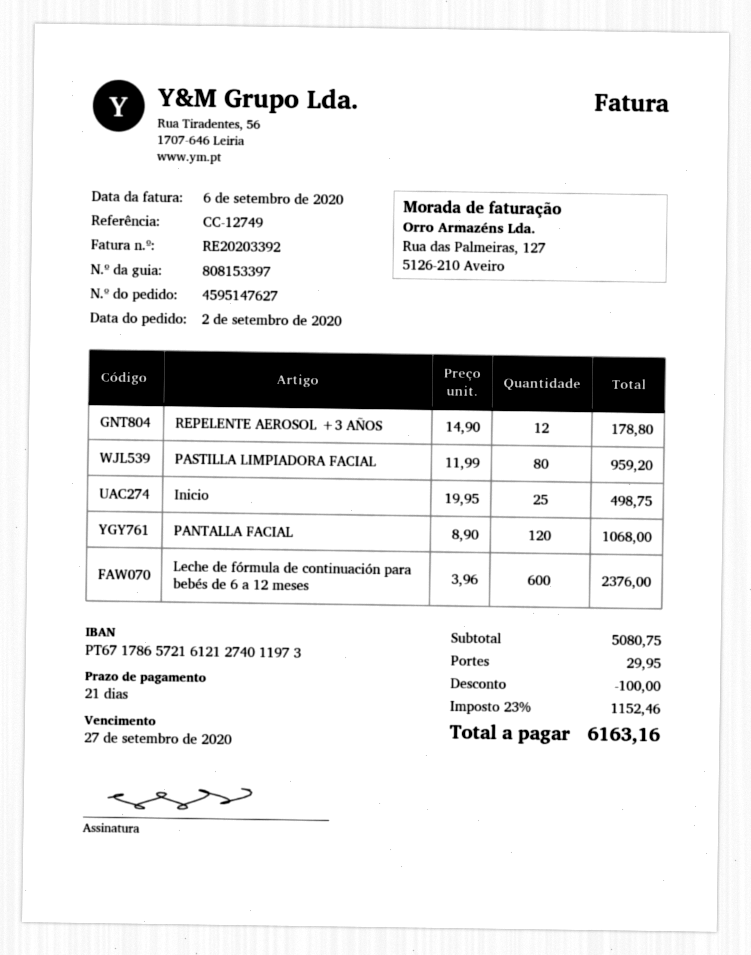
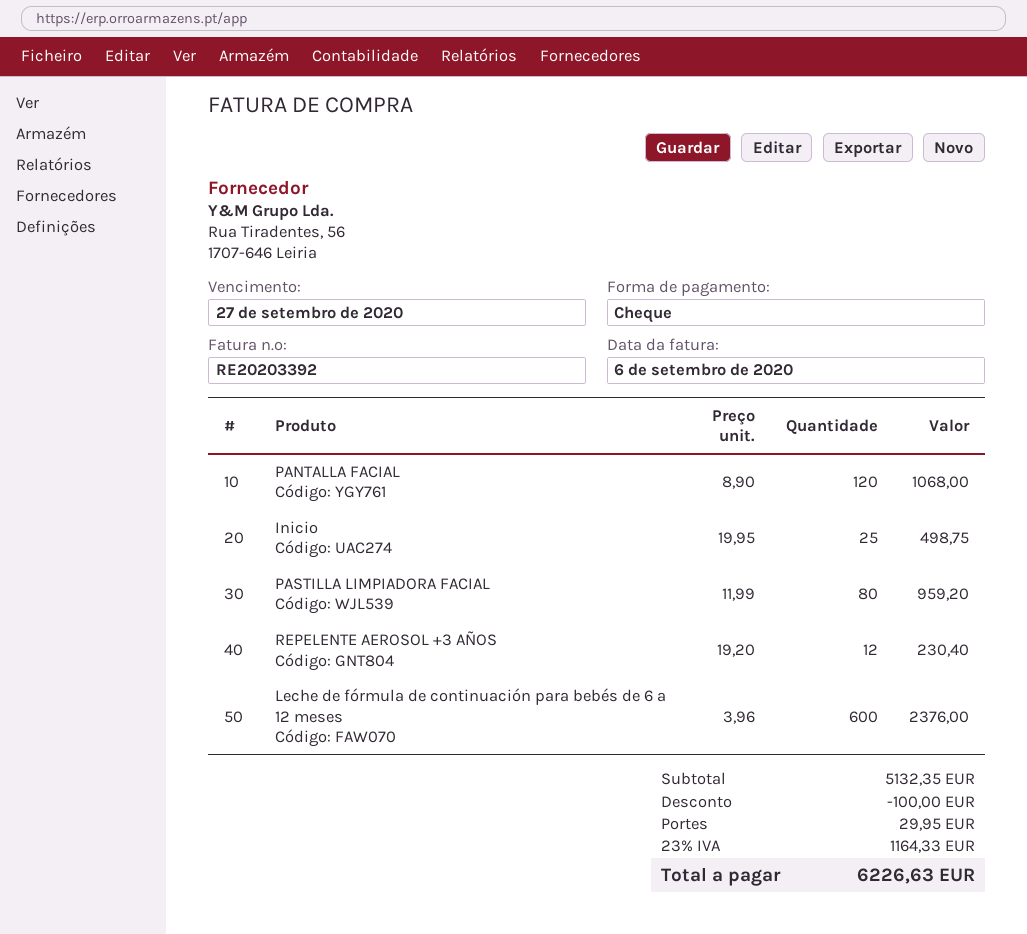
REPELENTE AEROSOL +3 AÑOS: 12 x 14.90 = 178.80 -> 12 x 19.20 = 230.40
subtotal: 5080.75 -> 5132.35
tax: 23% = 1152.46 -> 23% = 1164.33
total: 6163.16 -> 6226.63

